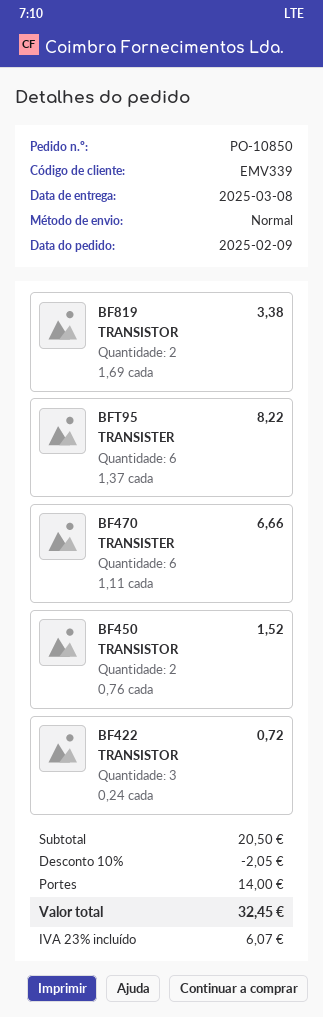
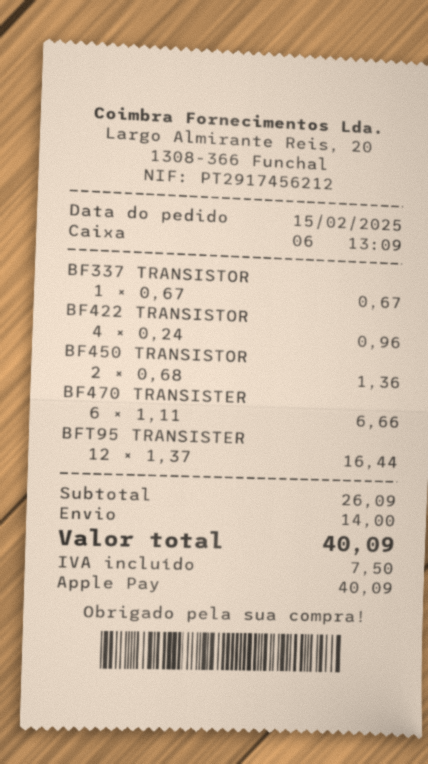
order date: 2025-02-09 -> 2025-02-15
BF819 TRANSISTOR: 2 x 1.69 = 3.38 -> none
BFT95 TRANSISTER: 6 x 1.37 = 8.22 -> 12 x 1.37 = 16.44
BF450 TRANSISTOR: 2 x 0.76 = 1.52 -> 2 x 0.68 = 1.36
BF422 TRANSISTOR: 3 x 0.24 = 0.72 -> 4 x 0.24 = 0.96
BF337 TRANSISTOR: none -> 1 x 0.67 = 0.67
subtotal: 20.50 -> 26.09
discount: 10% = 2.05 -> none
tax: 6.07 -> 7.50
total: 32.45 -> 40.09

